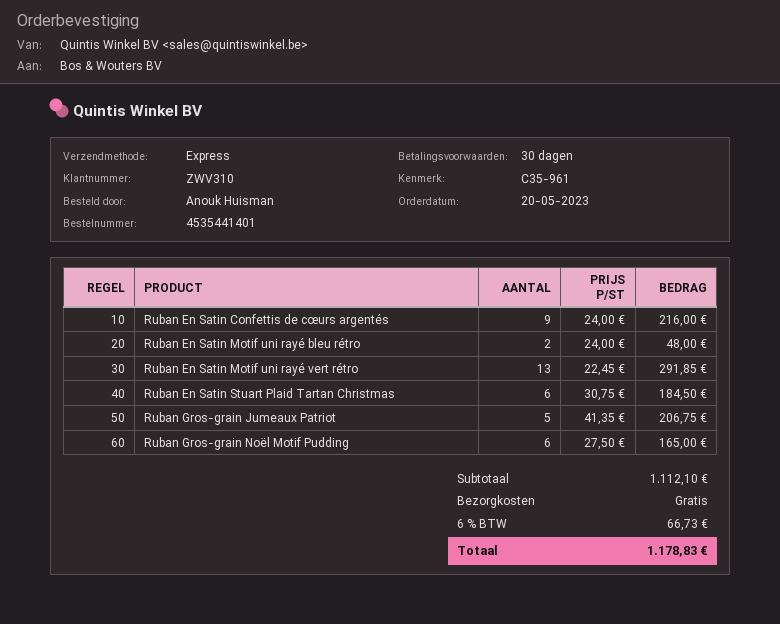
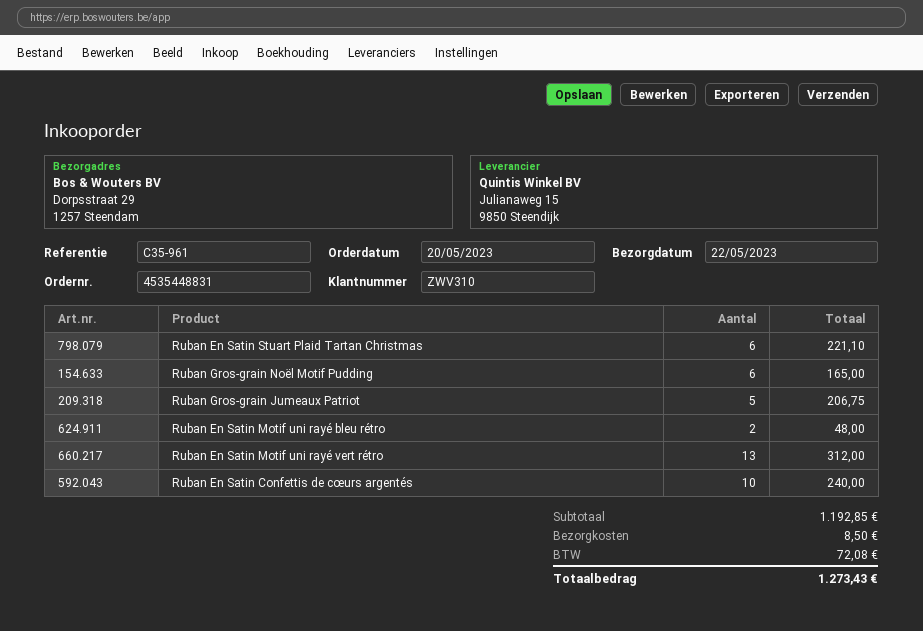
order number: 4535441401 -> 4535448831
Ruban En Satin Confettis de cœurs argentés: 9 for 216.00 -> 10 for 240.00
Ruban En Satin Motif uni rayé vert rétro: 13 for 291.85 -> 13 for 312.00
Ruban En Satin Stuart Plaid Tartan Christmas: 6 for 184.50 -> 6 for 221.10
subtotal: 1112.10 -> 1192.85
shipping: 0.00 -> 8.50
tax: 66.73 -> 72.08
total: 1178.83 -> 1273.43

